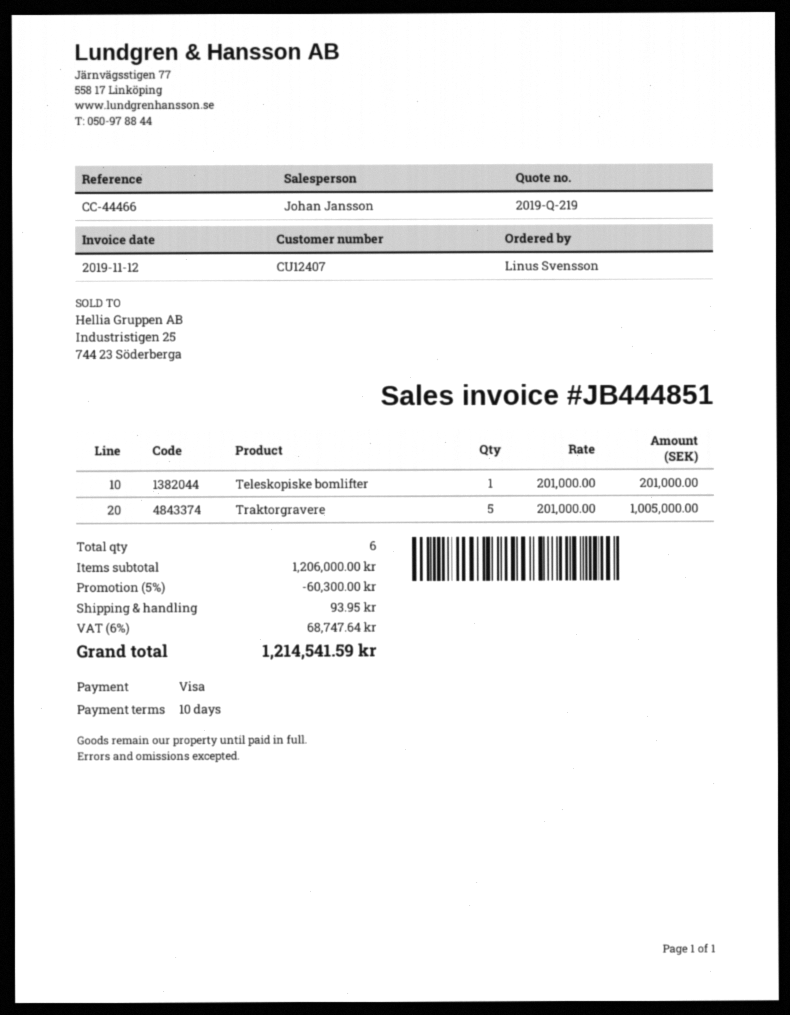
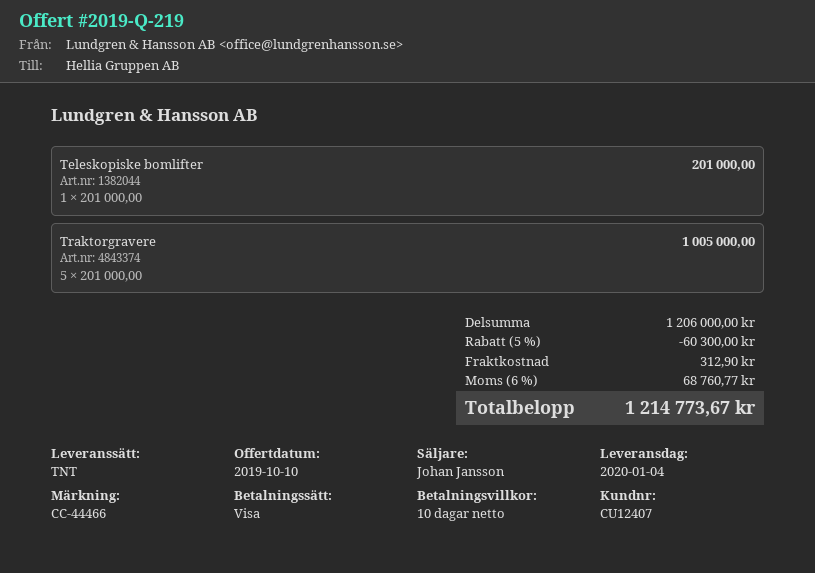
shipping: 93.95 -> 312.90
tax: 6% = 68747.64 -> 6% = 68760.77
total: 1214541.59 -> 1214773.67

